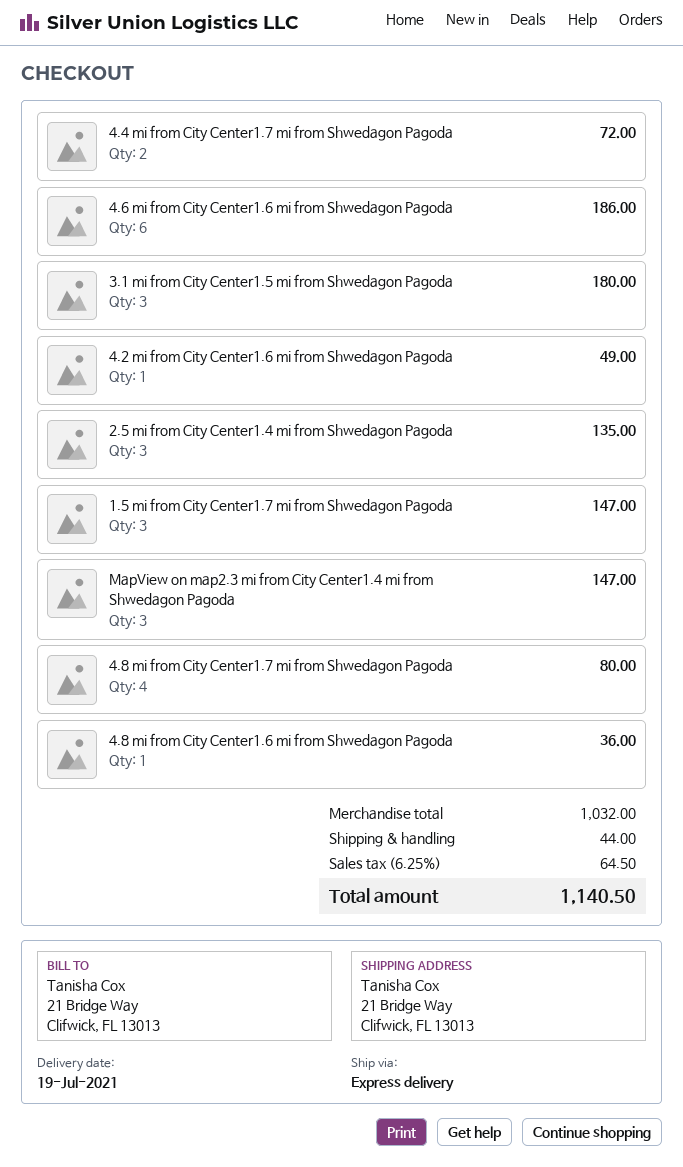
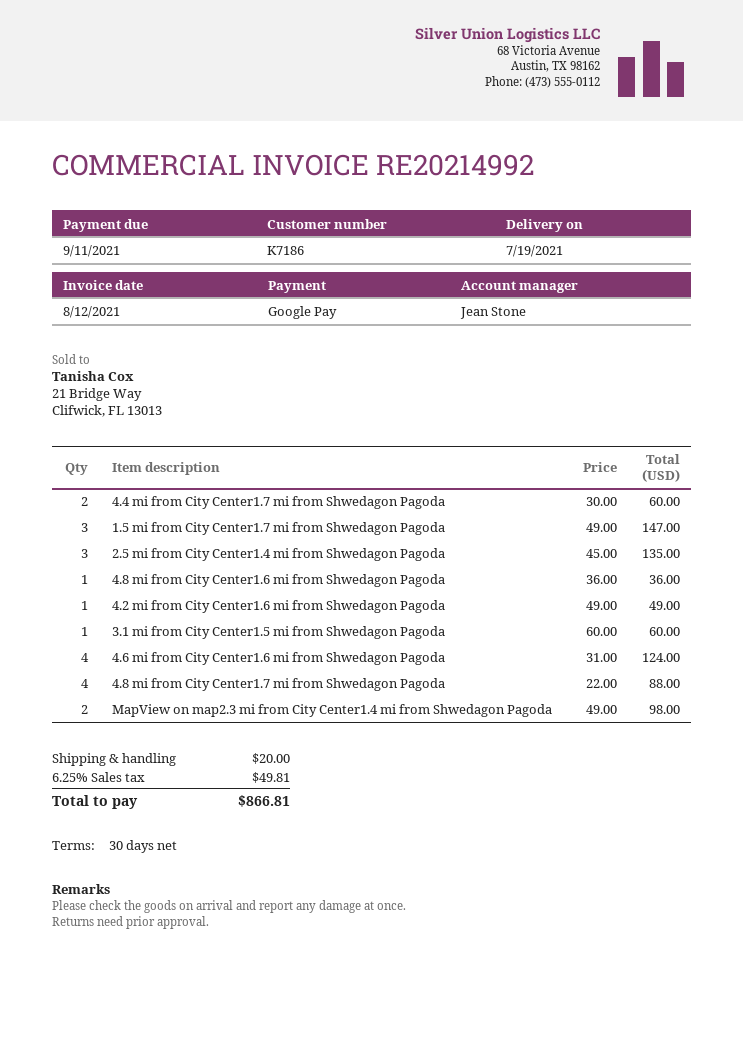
4.4 mi from City Center1.7 mi from Shwedagon Pagoda: 2 for 72.00 -> 2 for 60.00
4.6 mi from City Center1.6 mi from Shwedagon Pagoda: 6 for 186.00 -> 4 for 124.00
3.1 mi from City Center1.5 mi from Shwedagon Pagoda: 3 for 180.00 -> 1 for 60.00
MapView on map2.3 mi from City Center1.4 mi from Shwedagon Pagoda: 3 for 147.00 -> 2 for 98.00
4.8 mi from City Center1.7 mi from Shwedagon Pagoda: 4 for 80.00 -> 4 for 88.00
shipping: 44.00 -> 20.00
tax: 6.25% = 64.50 -> 6.25% = 49.81
total: 1140.50 -> 866.81

